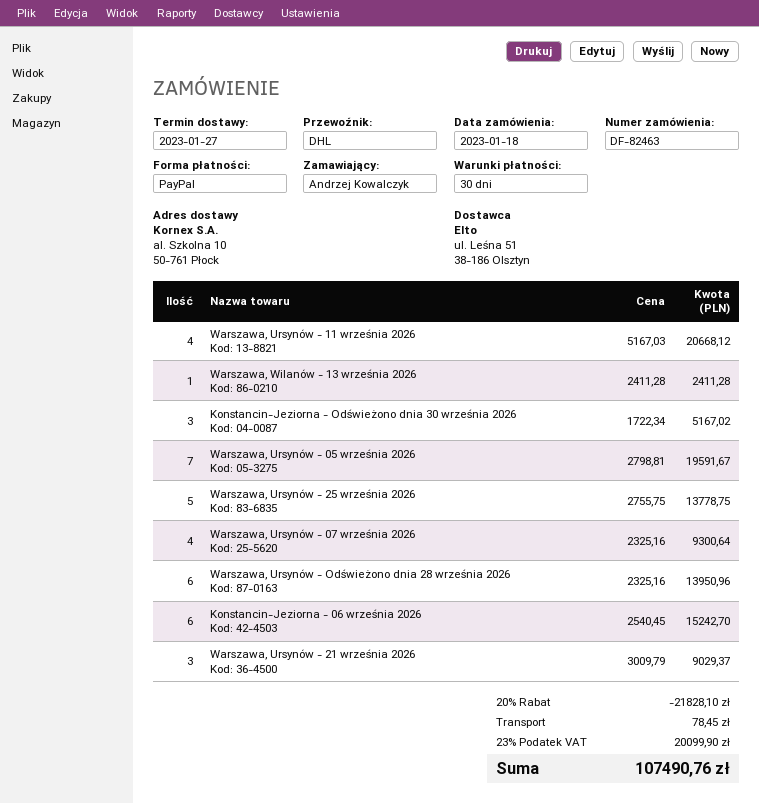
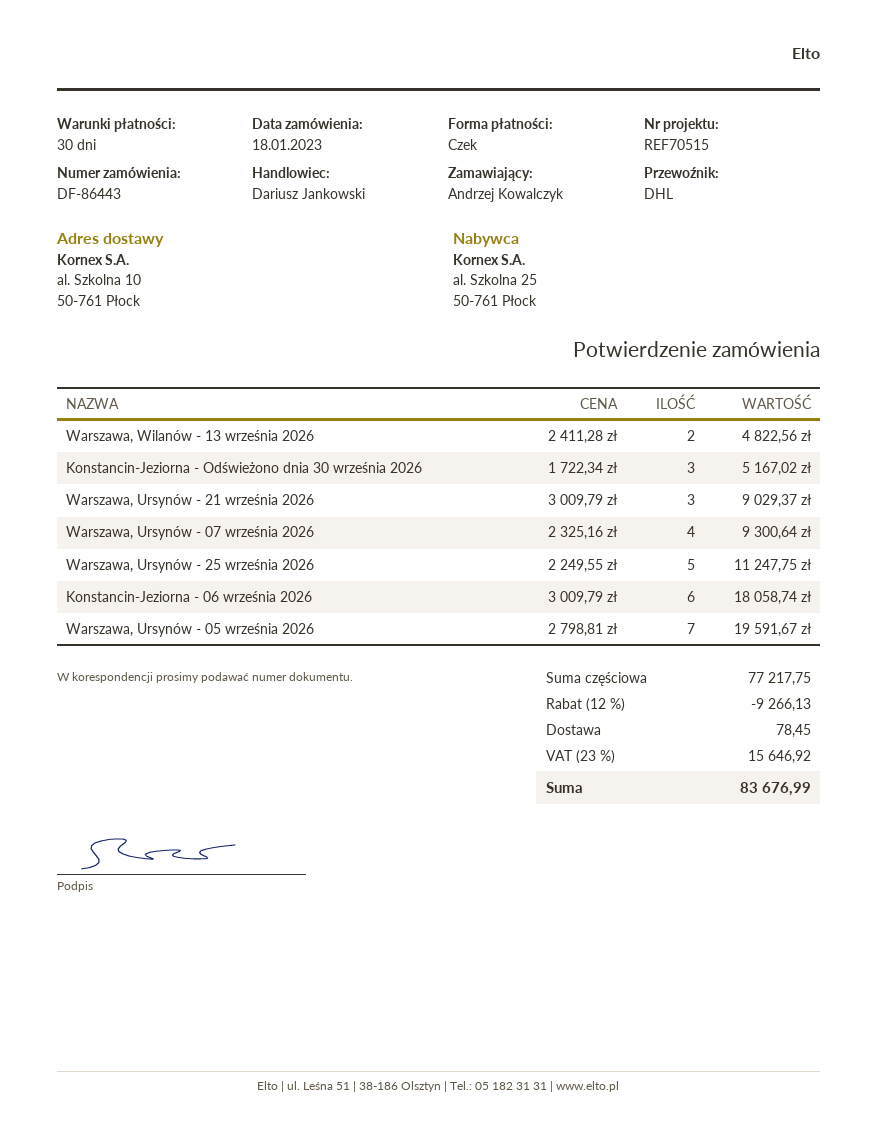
order number: DF-82463 -> DF-86443
payment method: PayPal -> cheque
Warszawa, Ursynów - 11 września 2026: 4 x 5167.03 = 20668.12 -> none
Warszawa, Wilanów - 13 września 2026: 1 x 2411.28 = 2411.28 -> 2 x 2411.28 = 4822.56
Warszawa, Ursynów - 25 września 2026: 5 x 2755.75 = 13778.75 -> 5 x 2249.55 = 11247.75
Warszawa, Ursynów - Odświeżono dnia 28 września 2026: 6 x 2325.16 = 13950.96 -> none
Konstancin-Jeziorna - 06 września 2026: 6 x 2540.45 = 15242.70 -> 6 x 3009.79 = 18058.74
discount: 20% = 21828.10 -> 12% = 9266.13
tax: 23% = 20099.90 -> 23% = 15646.92
total: 107490.76 -> 83676.99

